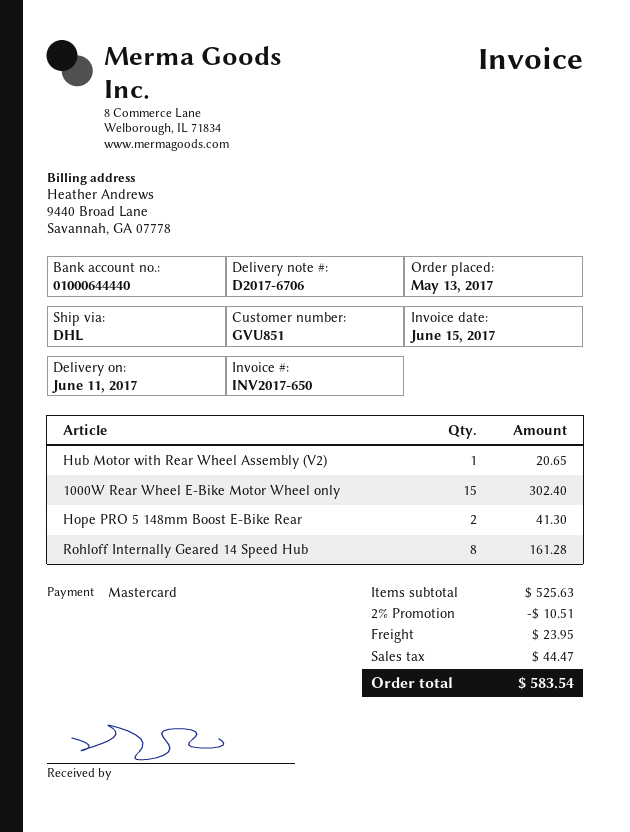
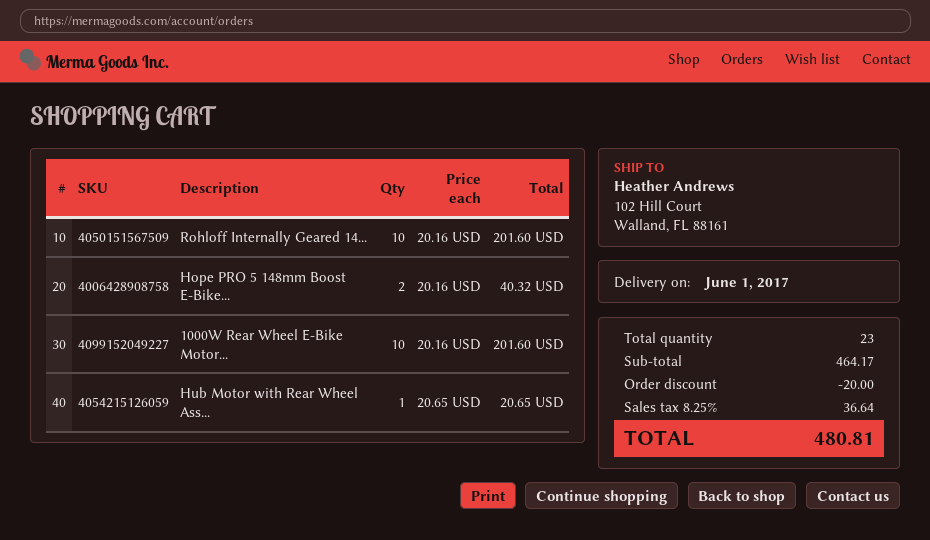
delivery date: 2017-06-11 -> 2017-06-01
1000W Rear Wheel E-Bike Motor Wheel only: 15 for 302.40 -> 10 for 201.60
Hope PRO 5 148mm Boost E-Bike Rear: 2 for 41.30 -> 2 for 40.32
Rohloff Internally Geared 14 Speed Hub: 8 for 161.28 -> 10 for 201.60
subtotal: 525.63 -> 464.17
discount: 10.51 -> 20.00
shipping: 23.95 -> none
tax: 44.47 -> 36.64
total: 583.54 -> 480.81

